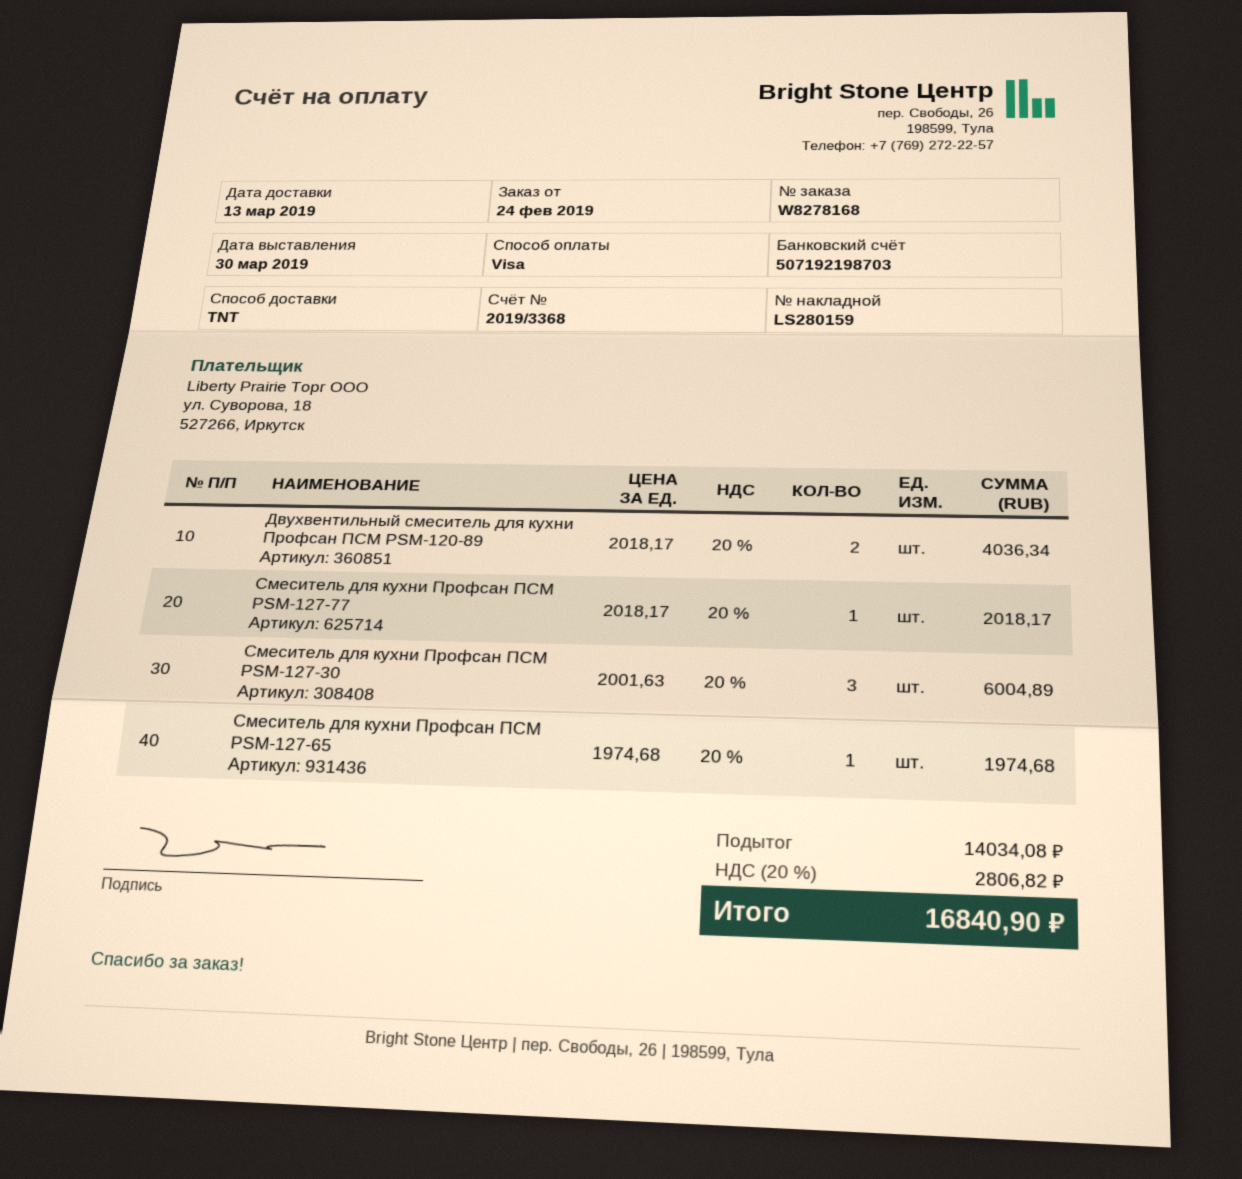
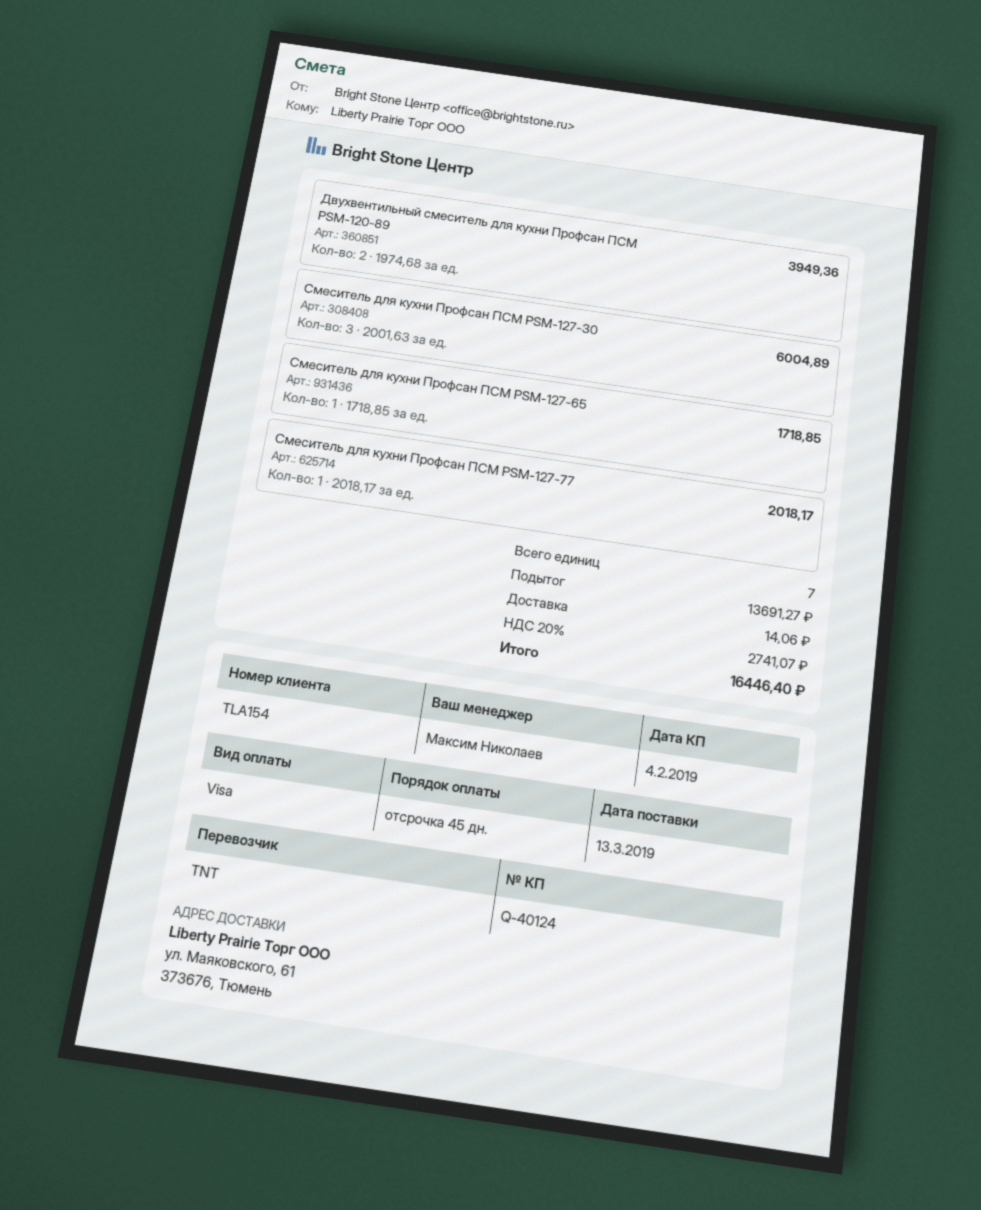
Двухвентильный смеситель для кухни Профсан ПСМ PSM-120-89: 2 x 2018.17 = 4036.34 -> 2 x 1974.68 = 3949.36
Смеситель для кухни Профсан ПСМ PSM-127-65: 1 x 1974.68 = 1974.68 -> 1 x 1718.85 = 1718.85
subtotal: 14034.08 -> 13691.27
shipping: none -> 14.06
tax: 20% = 2806.82 -> 20% = 2741.07
total: 16840.90 -> 16446.40

